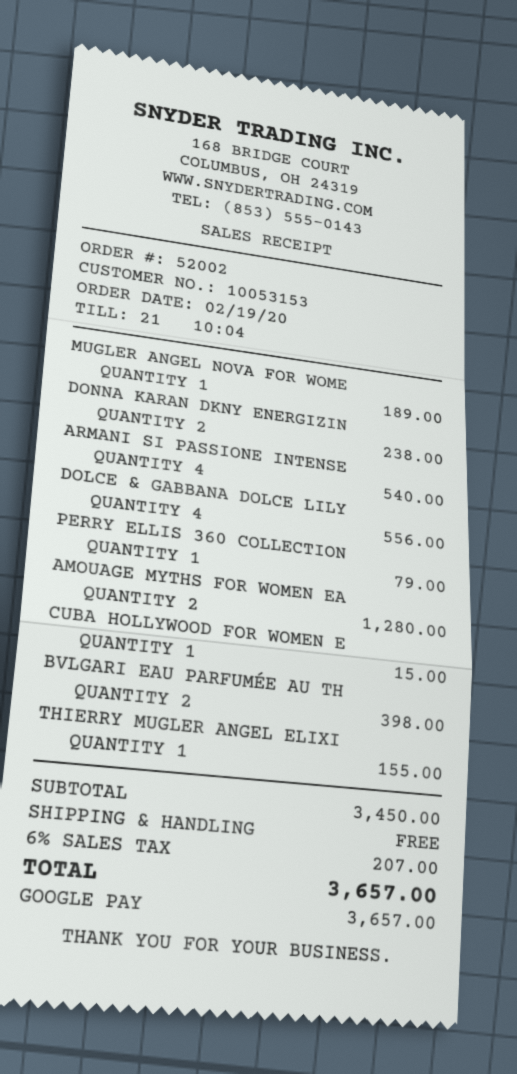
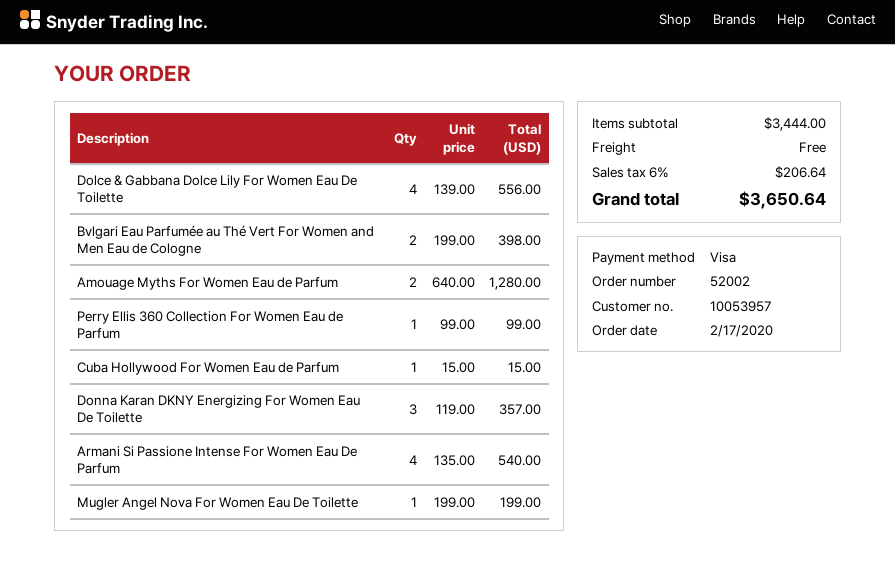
order date: 2020-02-19 -> 2020-02-17
customer number: 10053153 -> 10053957
payment method: Google Pay -> Visa
MUGLER ANGEL NOVA FOR WOME: 1 for 189.00 -> 1 for 199.00
DONNA KARAN DKNY ENERGIZIN: 2 for 238.00 -> 3 for 357.00
PERRY ELLIS 360 COLLECTION: 1 for 79.00 -> 1 for 99.00
THIERRY MUGLER ANGEL ELIXI: 1 for 155.00 -> none
subtotal: 3450.00 -> 3444.00
tax: 6% = 207.00 -> 6% = 206.64
total: 3657.00 -> 3650.64

